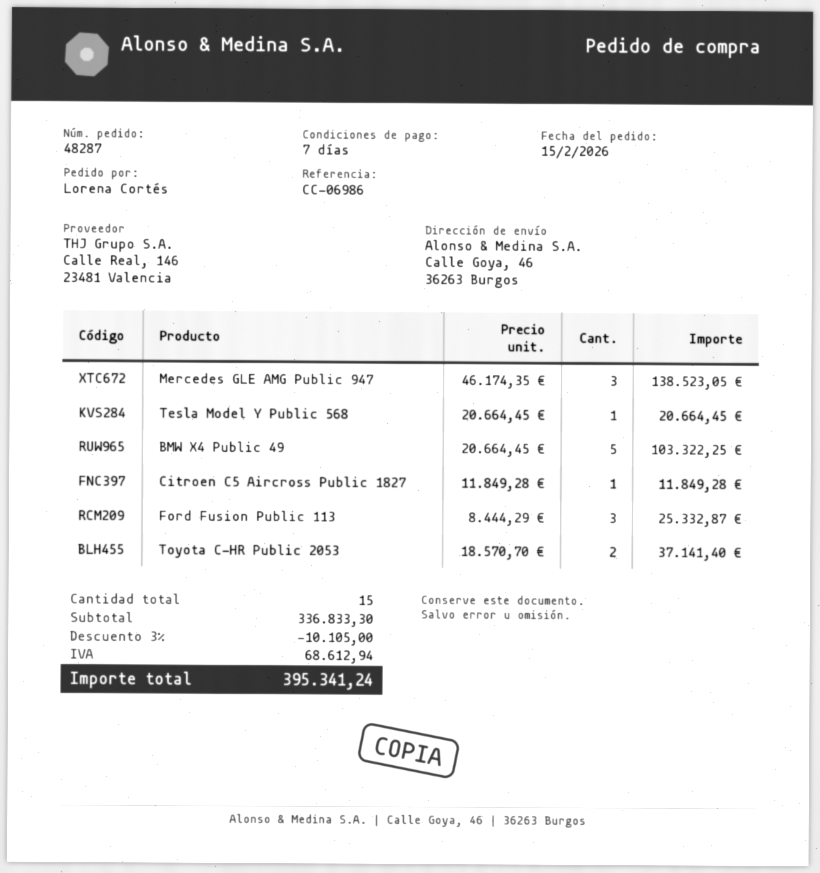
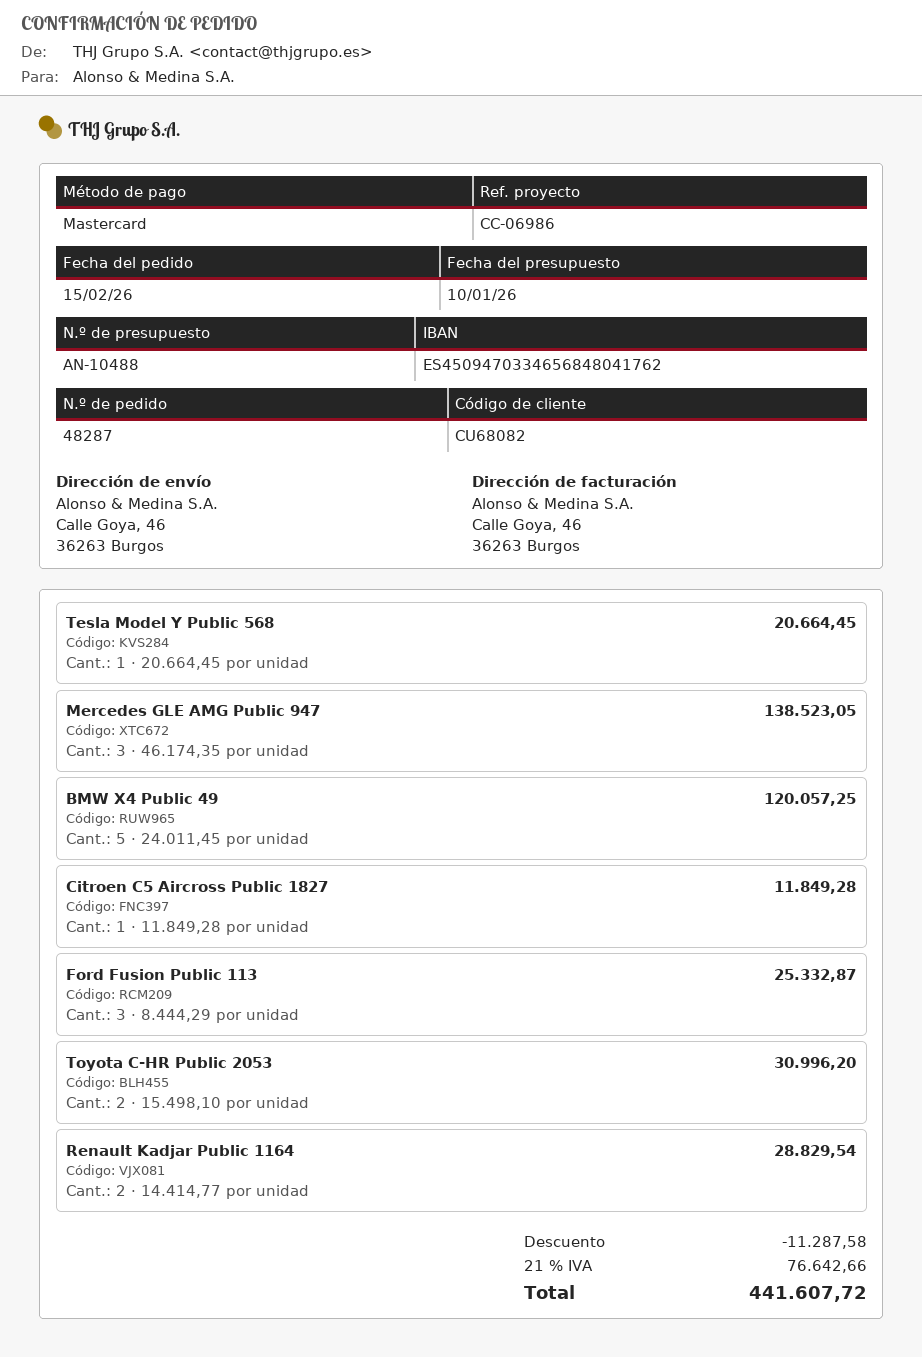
BMW X4 Public 49: 5 x 20664.45 = 103322.25 -> 5 x 24011.45 = 120057.25
Toyota C-HR Public 2053: 2 x 18570.70 = 37141.40 -> 2 x 15498.10 = 30996.20
Renault Kadjar Public 1164: none -> 2 x 14414.77 = 28829.54
discount: 10105.00 -> 11287.58
tax: 68612.94 -> 76642.66
total: 395341.24 -> 441607.72

